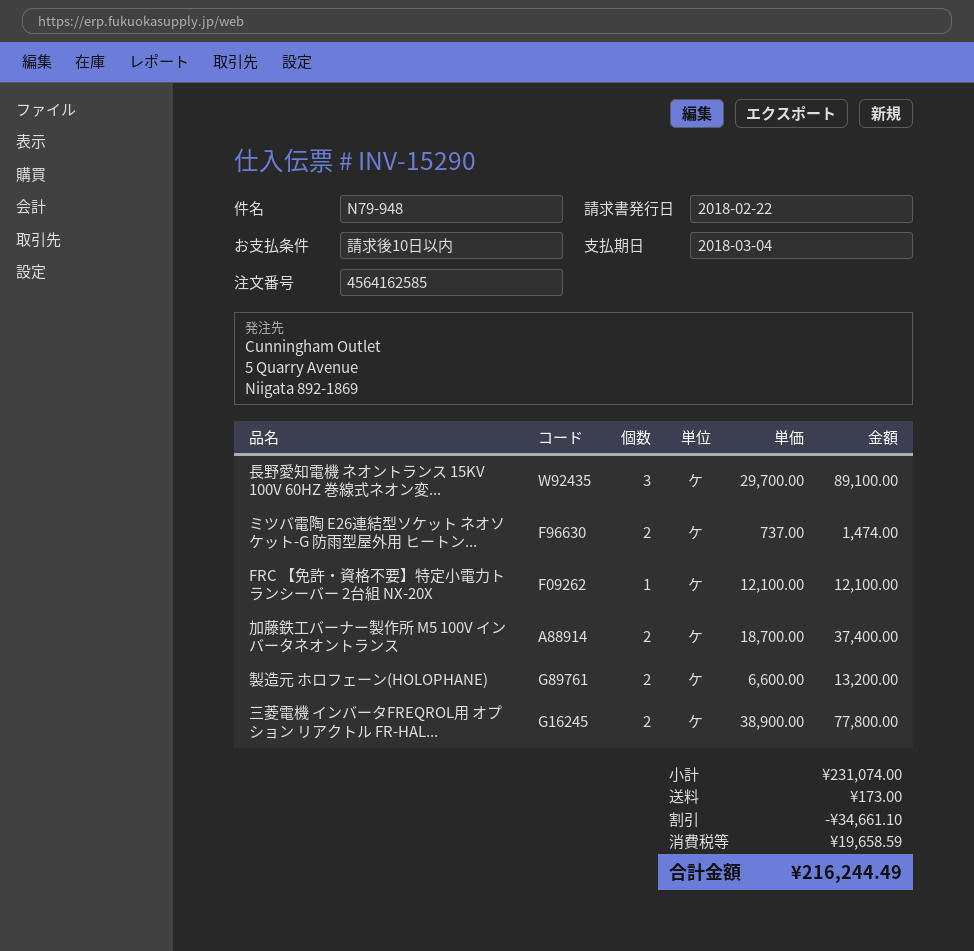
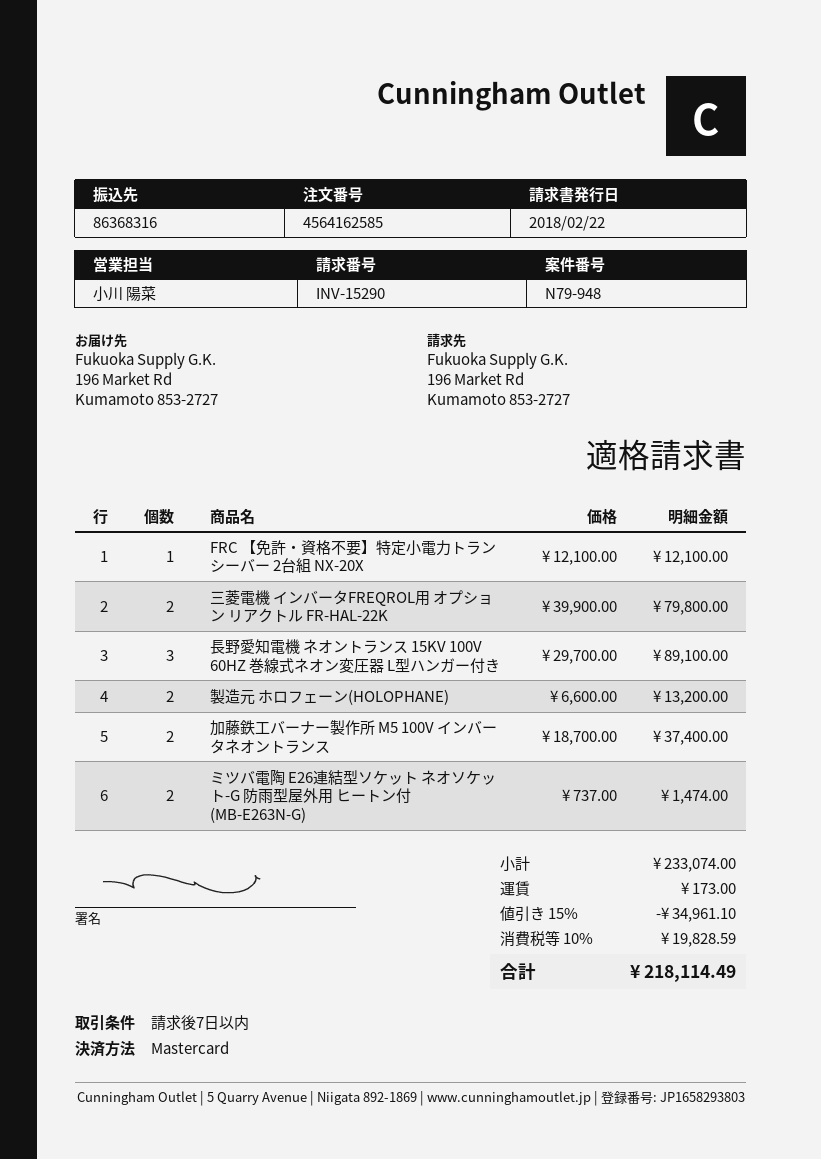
payment terms: 10 days -> 7 days
三菱電機 インバータFREQROL用 オプション リアクトル FR-HAL...: 2 x 38900.00 = 77800.00 -> 2 x 39900.00 = 79800.00
subtotal: 231074.00 -> 233074.00
discount: 34661.10 -> 34961.10
tax: 19658.59 -> 19828.59
total: 216244.49 -> 218114.49

